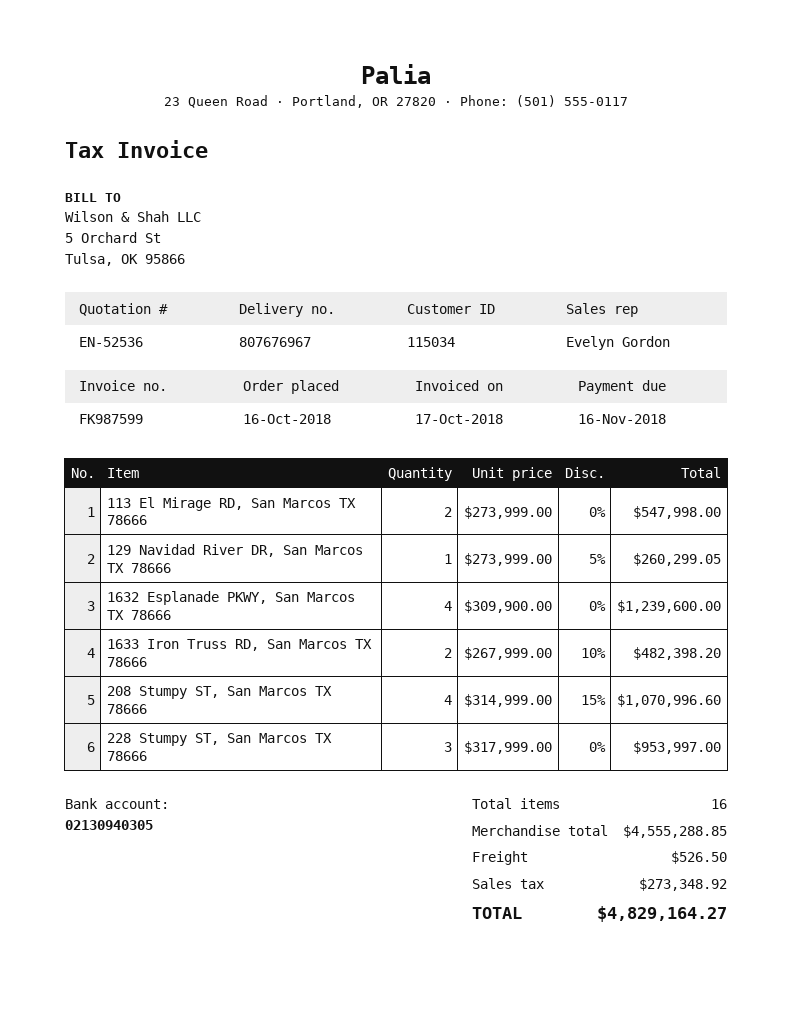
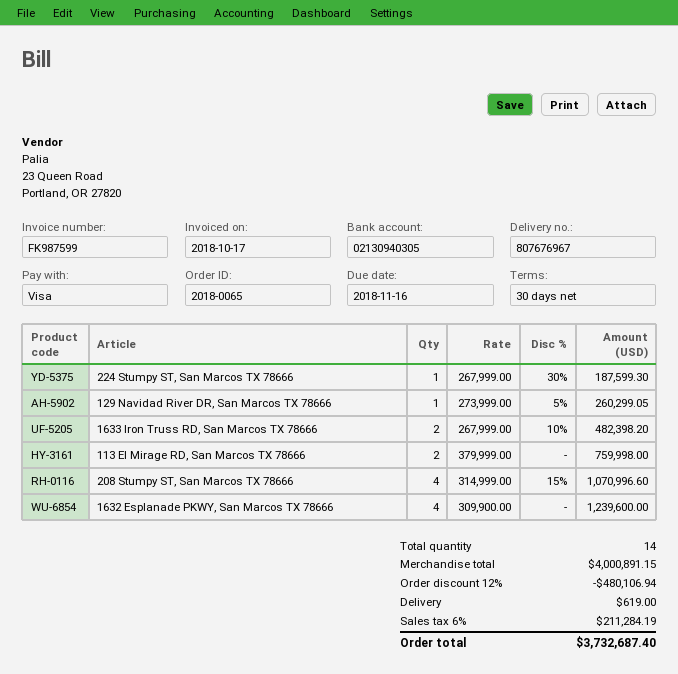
113 El Mirage RD, San Marcos TX 78666: 2 x 273999.00 = 547998.00 -> 2 x 379999.00 = 759998.00
228 Stumpy ST, San Marcos TX 78666: 3 x 317999.00 = 953997.00 -> none
224 Stumpy ST, San Marcos TX 78666: none -> 1 x 267999.00 - 30% = 187599.30
total quantity: 16 -> 14
subtotal: 4555288.85 -> 4000891.15
discount: none -> 12% = 480106.94
shipping: 526.50 -> 619.00
tax: 273348.92 -> 211284.19
total: 4829164.27 -> 3732687.40

